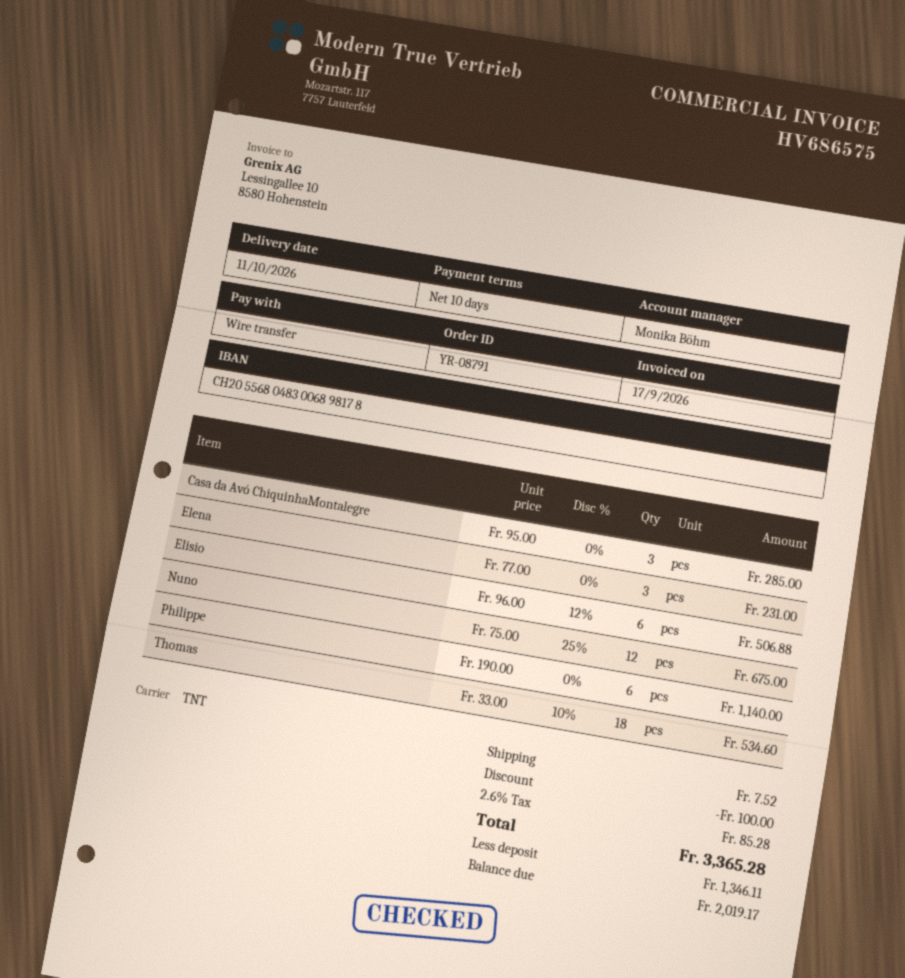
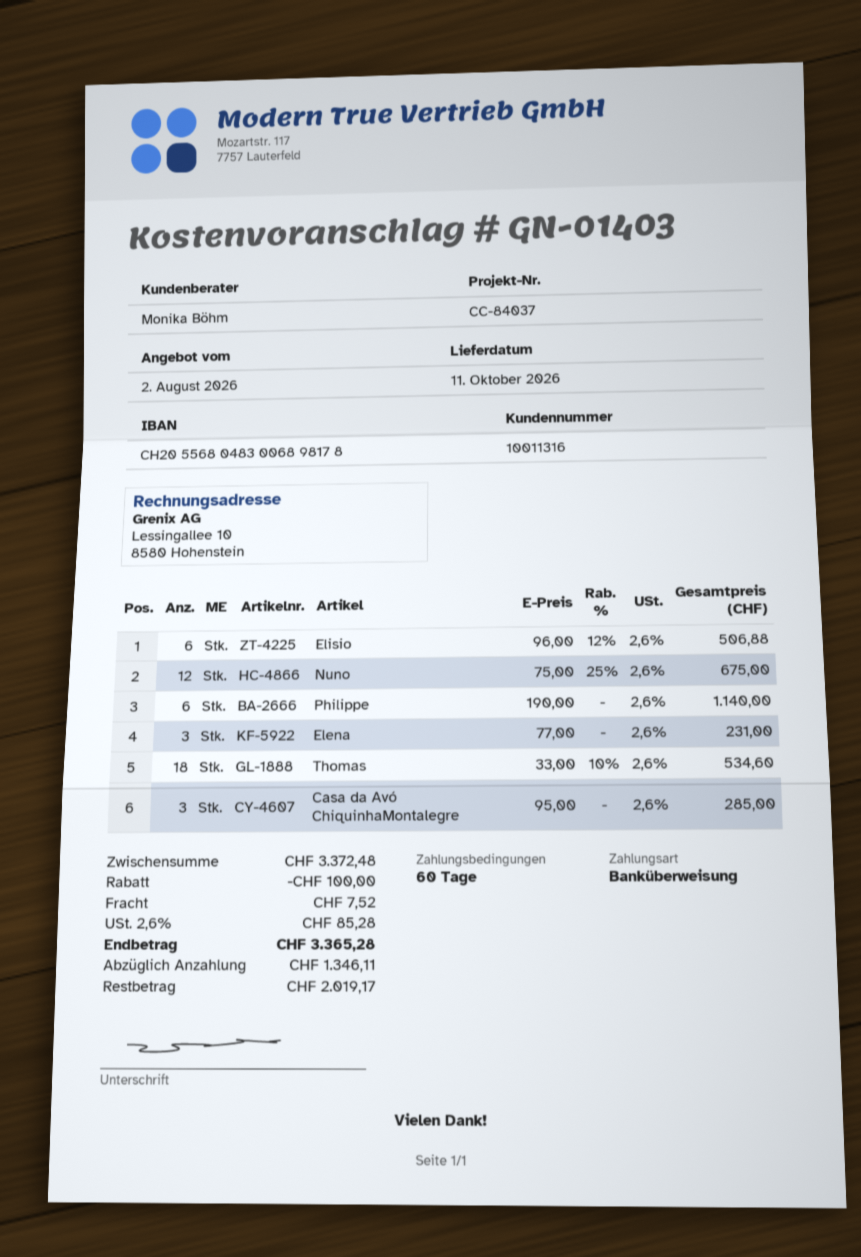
payment terms: 10 days -> 60 days

